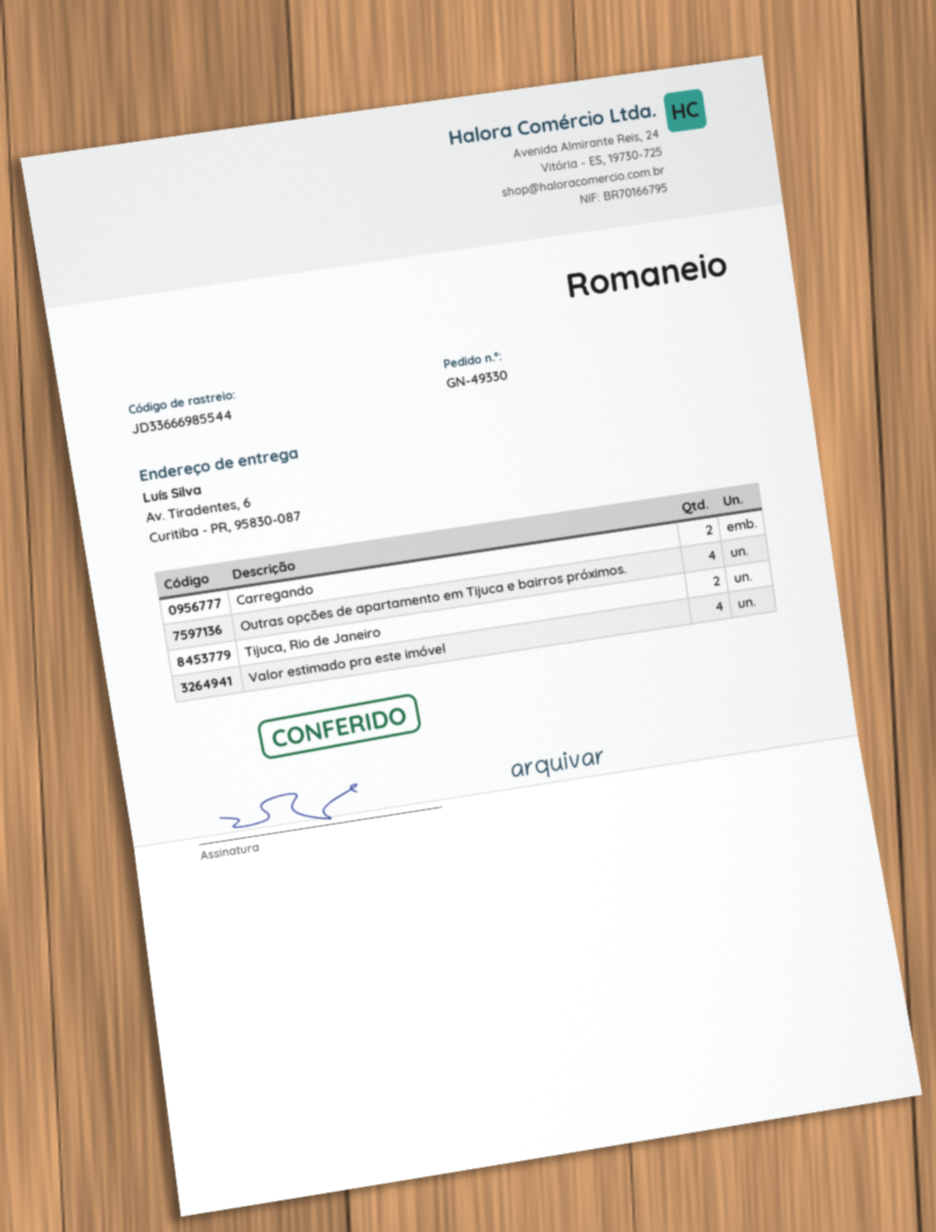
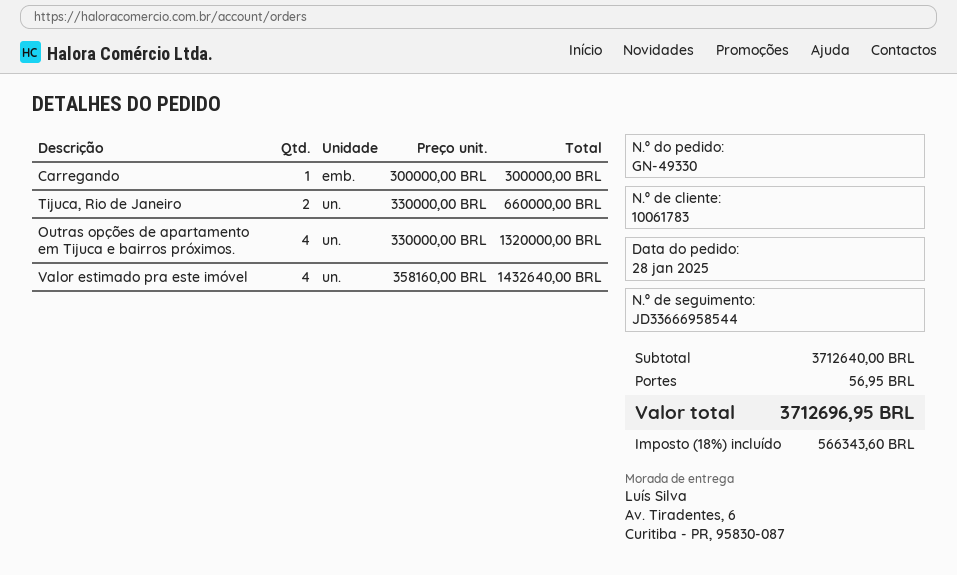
tracking number: JD33666985544 -> JD33666958544
Carregando: 2 -> 1

